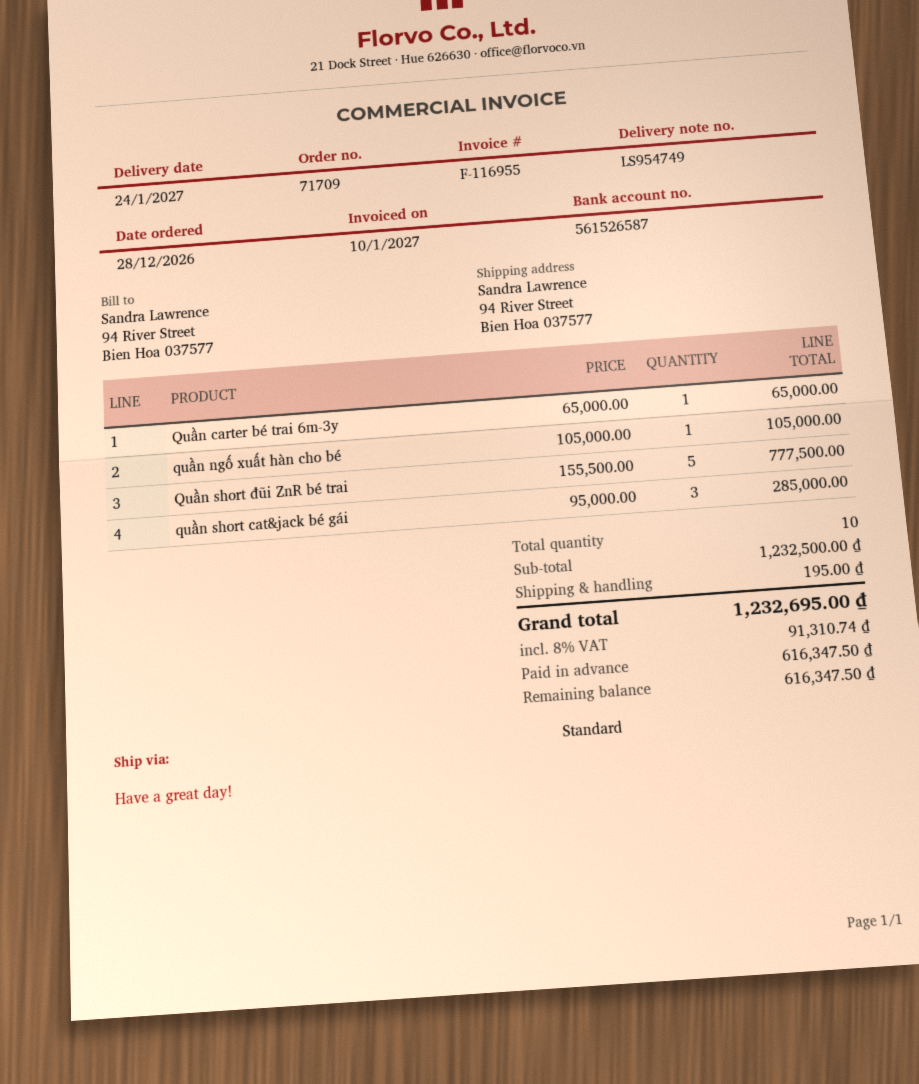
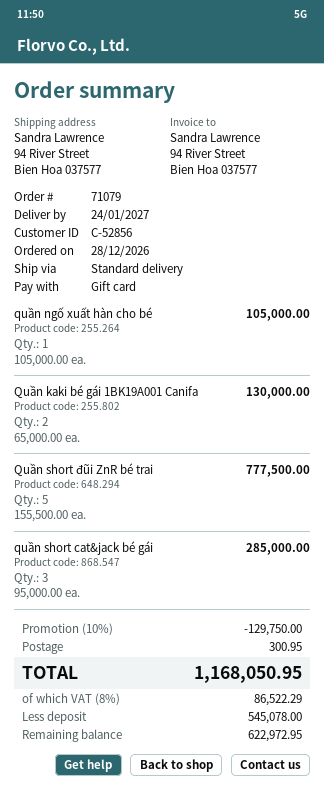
order number: 71709 -> 71079
Quần carter bé trai 6m-3y: 1 x 65000.00 = 65000.00 -> none
Quần kaki bé gái 1BK19A001 Canifa: none -> 2 x 65000.00 = 130000.00
discount: none -> 10% = 129750.00
shipping: 195.00 -> 300.95
tax: 8% = 91310.74 -> 8% = 86522.29
total: 1232695.00 -> 1168050.95
deposit: 616347.50 -> 545078.00
balance: 616347.50 -> 622972.95

